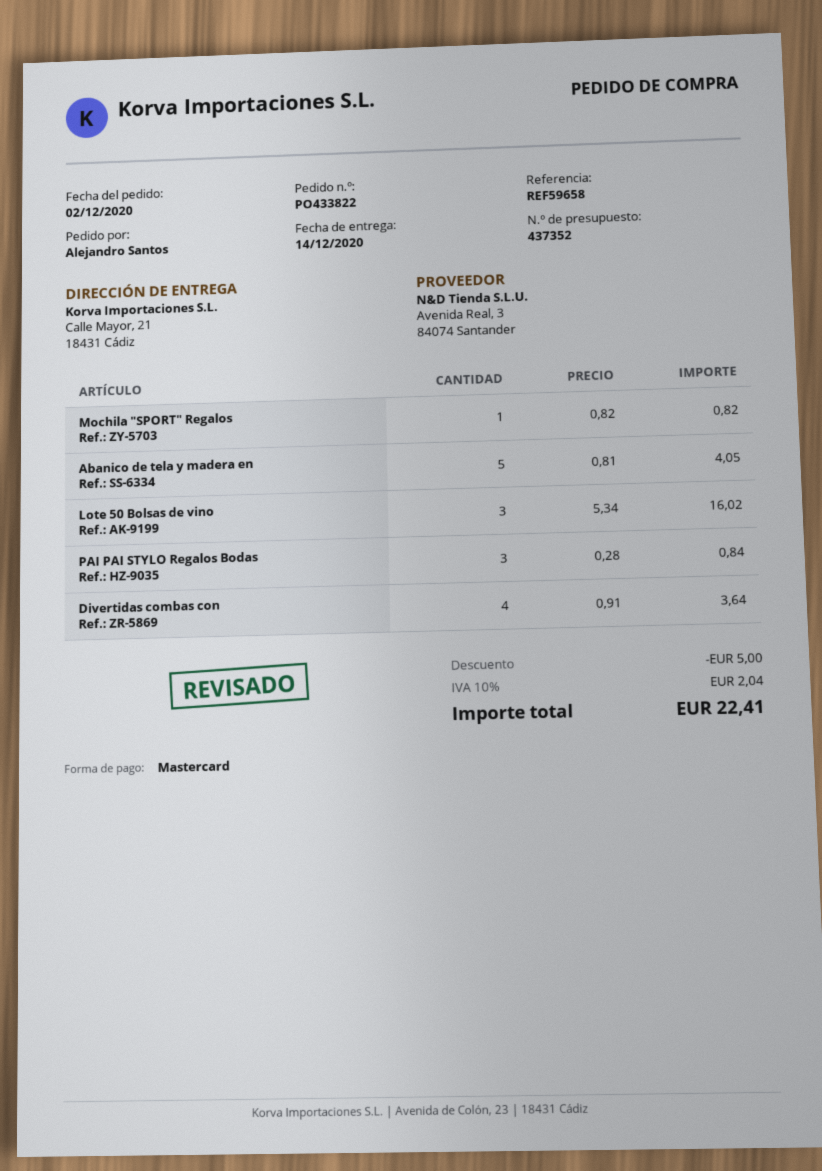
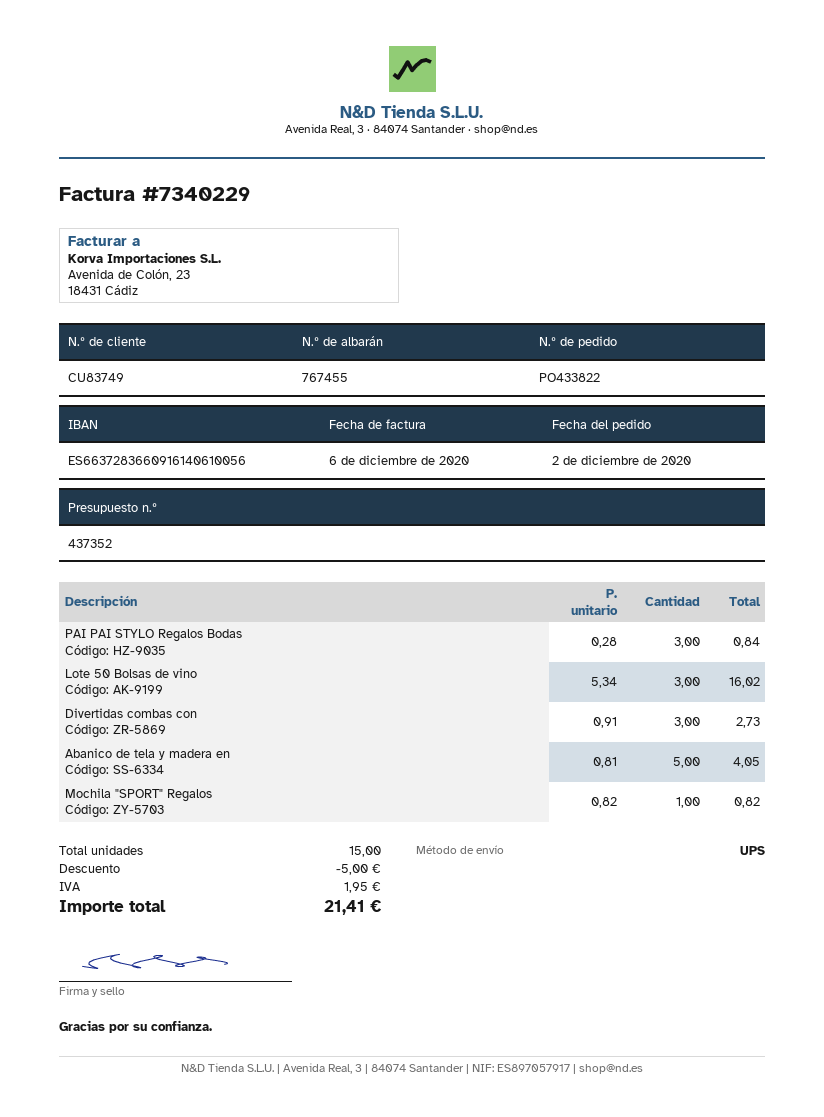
Divertidas combas con: 4 x 0.91 = 3.64 -> 3 x 0.91 = 2.73
tax: 2.04 -> 1.95
total: 22.41 -> 21.41

